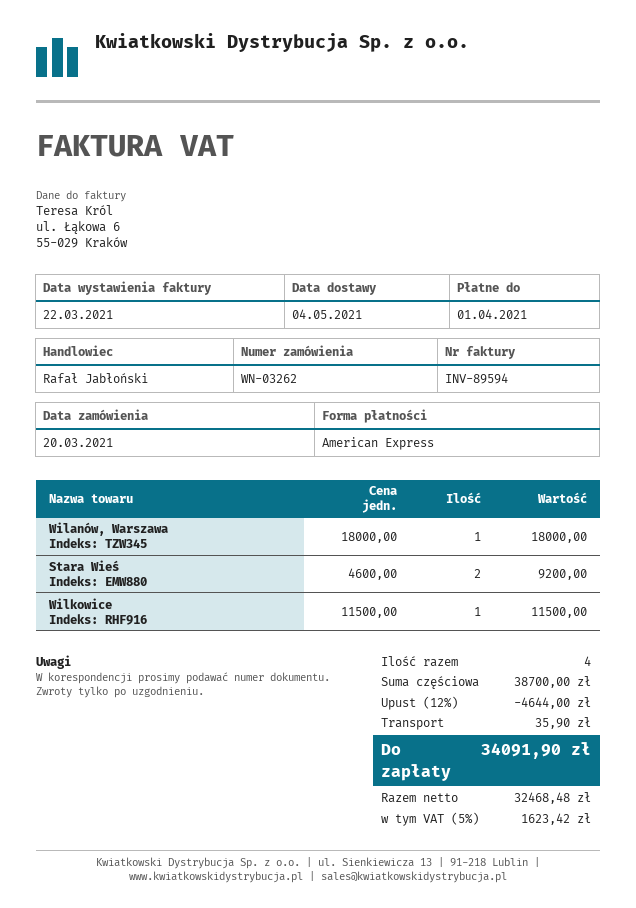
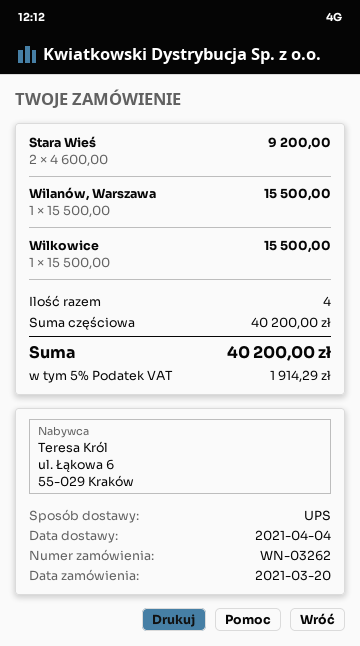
delivery date: 2021-05-04 -> 2021-04-04
Wilanów, Warszawa: 1 x 18000.00 = 18000.00 -> 1 x 15500.00 = 15500.00
Wilkowice: 1 x 11500.00 = 11500.00 -> 1 x 15500.00 = 15500.00
subtotal: 38700.00 -> 40200.00
discount: 12% = 4644.00 -> none
shipping: 35.90 -> none
tax: 5% = 1623.42 -> 5% = 1914.29
total: 34091.90 -> 40200.00

